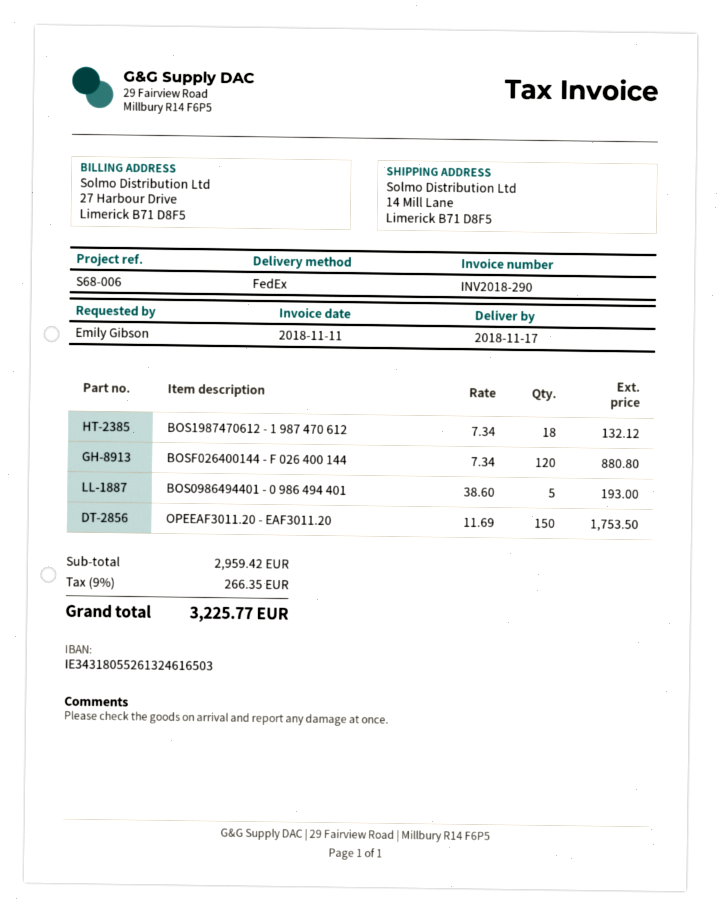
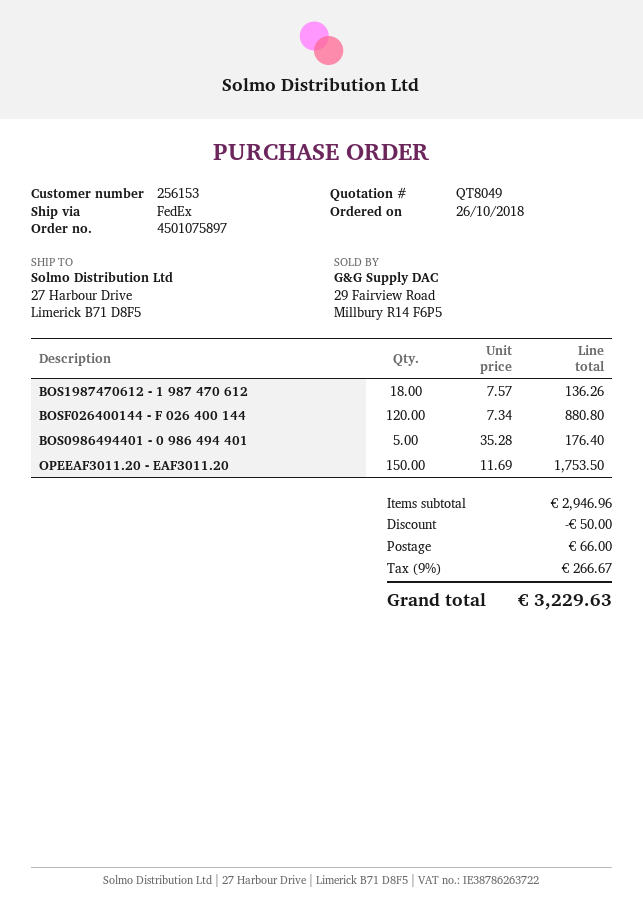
ship to: 14 Mill Lane, Limerick B71 D8F5 -> 27 Harbour Drive, Limerick B71 D8F5
BOS1987470612 - 1 987 470 612: 18 x 7.34 = 132.12 -> 18 x 7.57 = 136.26
BOS0986494401 - 0 986 494 401: 5 x 38.60 = 193.00 -> 5 x 35.28 = 176.40
subtotal: 2959.42 -> 2946.96
discount: none -> 50.00
shipping: none -> 66.00
tax: 9% = 266.35 -> 9% = 266.67
total: 3225.77 -> 3229.63

